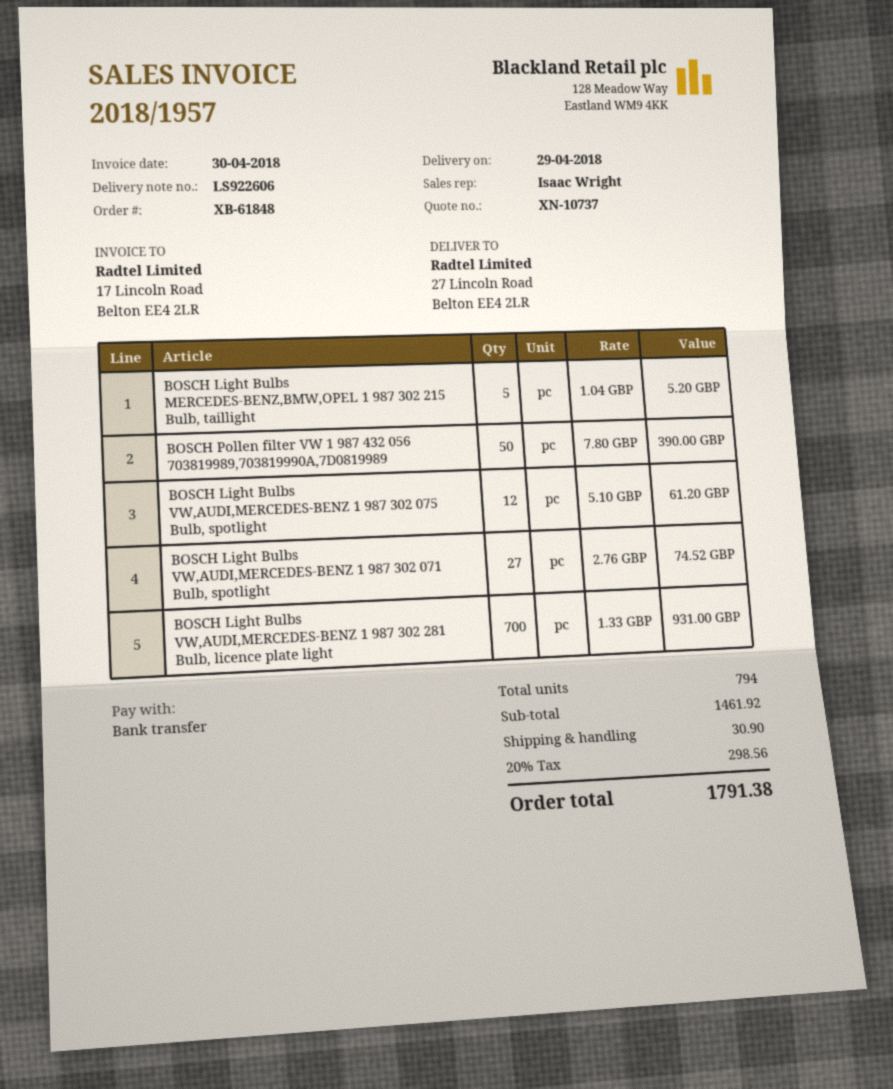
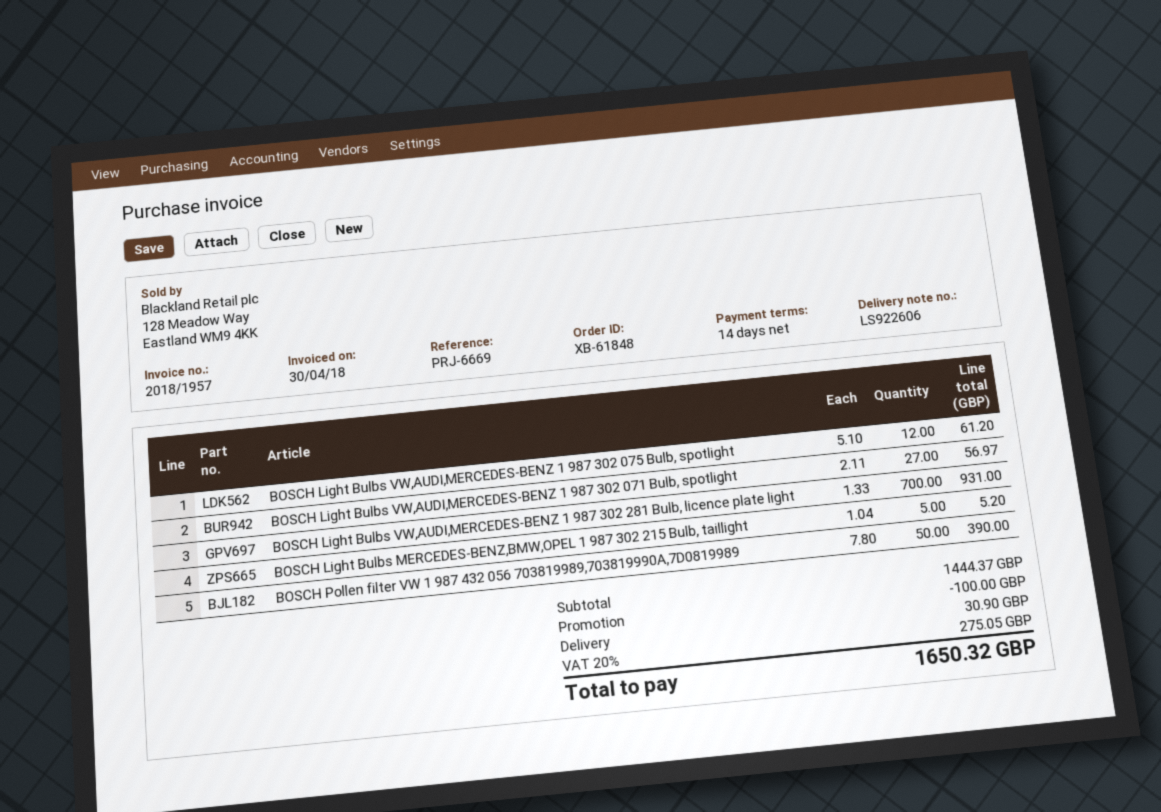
BOSCH Light Bulbs VW,AUDI,MERCEDES-BENZ 1 987 302 071 Bulb, spotlight: 27 x 2.76 = 74.52 -> 27 x 2.11 = 56.97
subtotal: 1461.92 -> 1444.37
discount: none -> 100.00
tax: 20% = 298.56 -> 20% = 275.05
total: 1791.38 -> 1650.32

